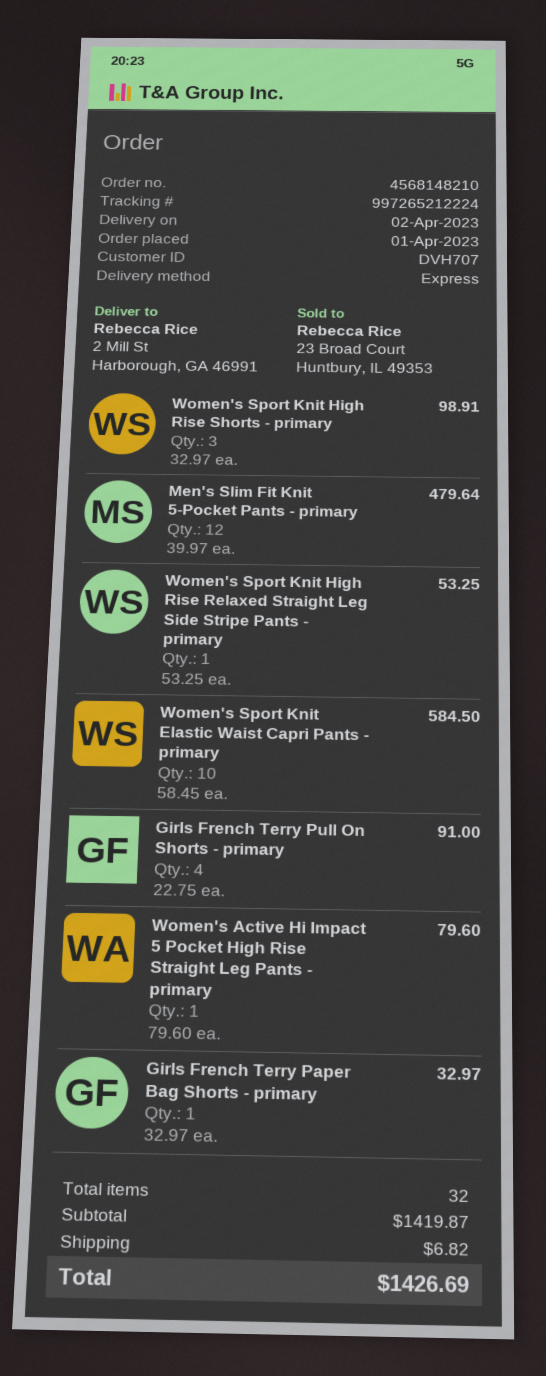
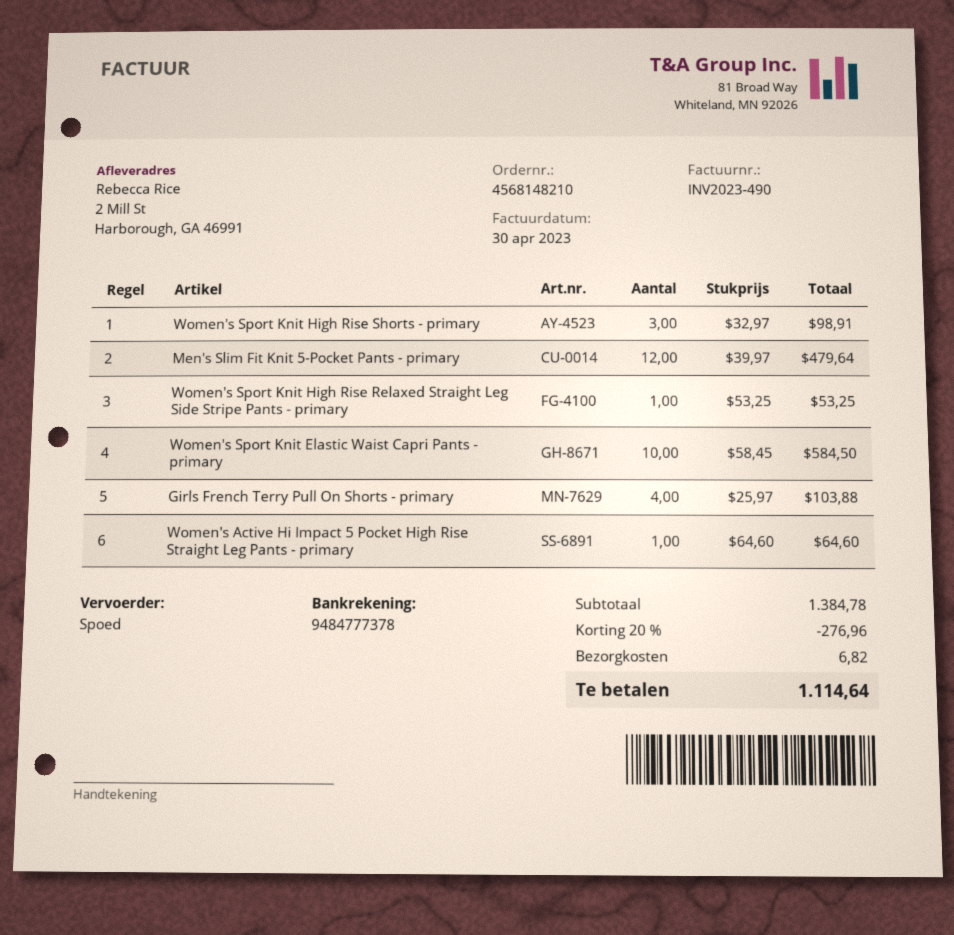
Girls French Terry Pull On Shorts - primary: 4 x 22.75 = 91.00 -> 4 x 25.97 = 103.88
Women's Active Hi Impact 5 Pocket High Rise Straight Leg Pants - primary: 1 x 79.60 = 79.60 -> 1 x 64.60 = 64.60
Girls French Terry Paper Bag Shorts - primary: 1 x 32.97 = 32.97 -> none
subtotal: 1419.87 -> 1384.78
discount: none -> 20% = 276.96
total: 1426.69 -> 1114.64

